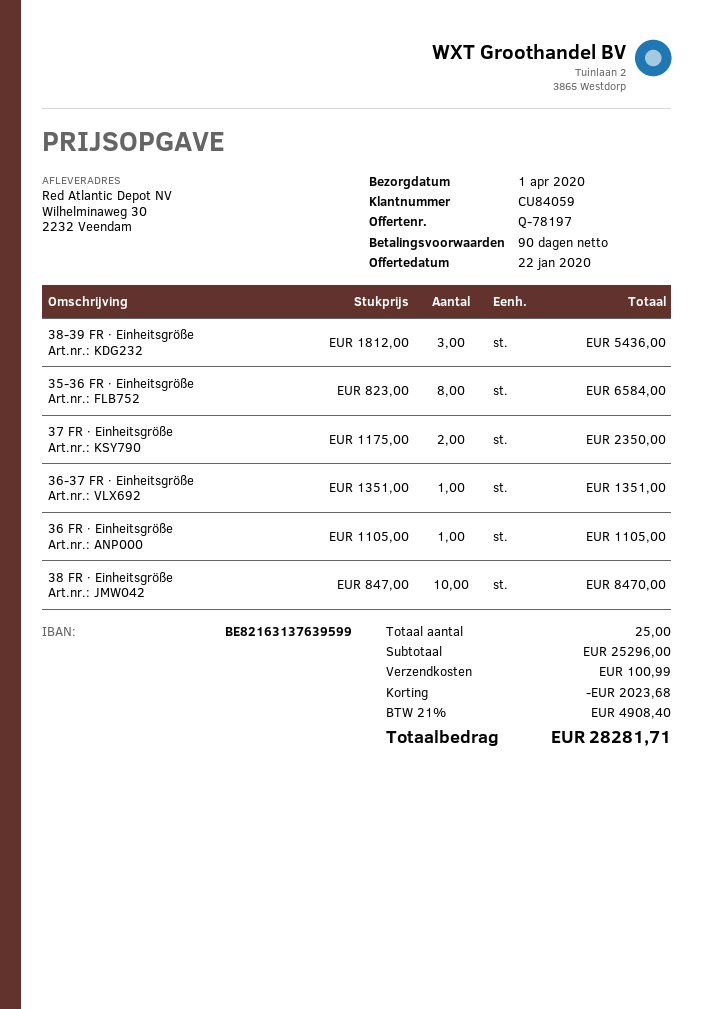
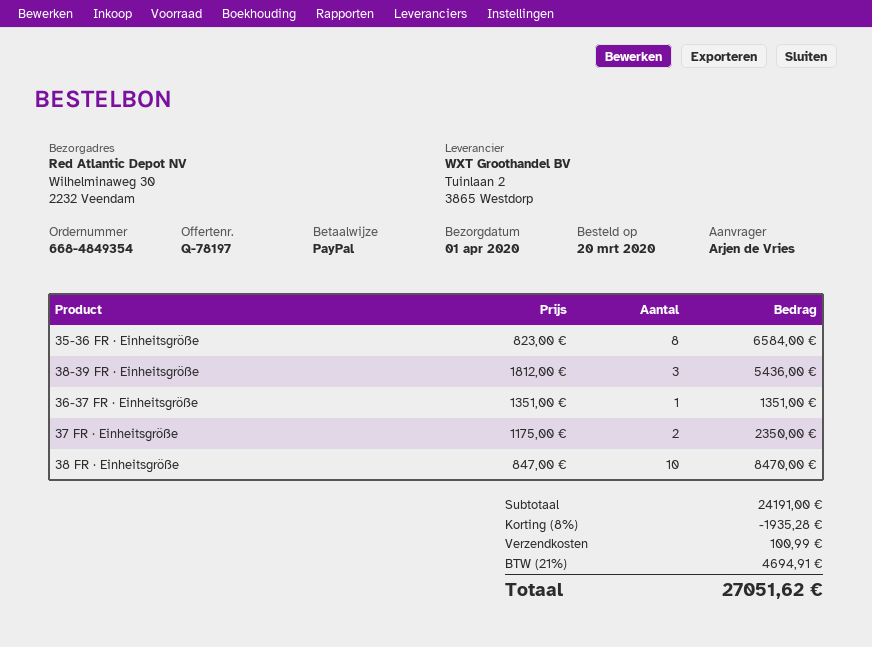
36 FR · Einheitsgröße: 1 x 1105.00 = 1105.00 -> none
subtotal: 25296.00 -> 24191.00
discount: 2023.68 -> 1935.28
tax: 21% = 4908.40 -> 21% = 4694.91
total: 28281.71 -> 27051.62

